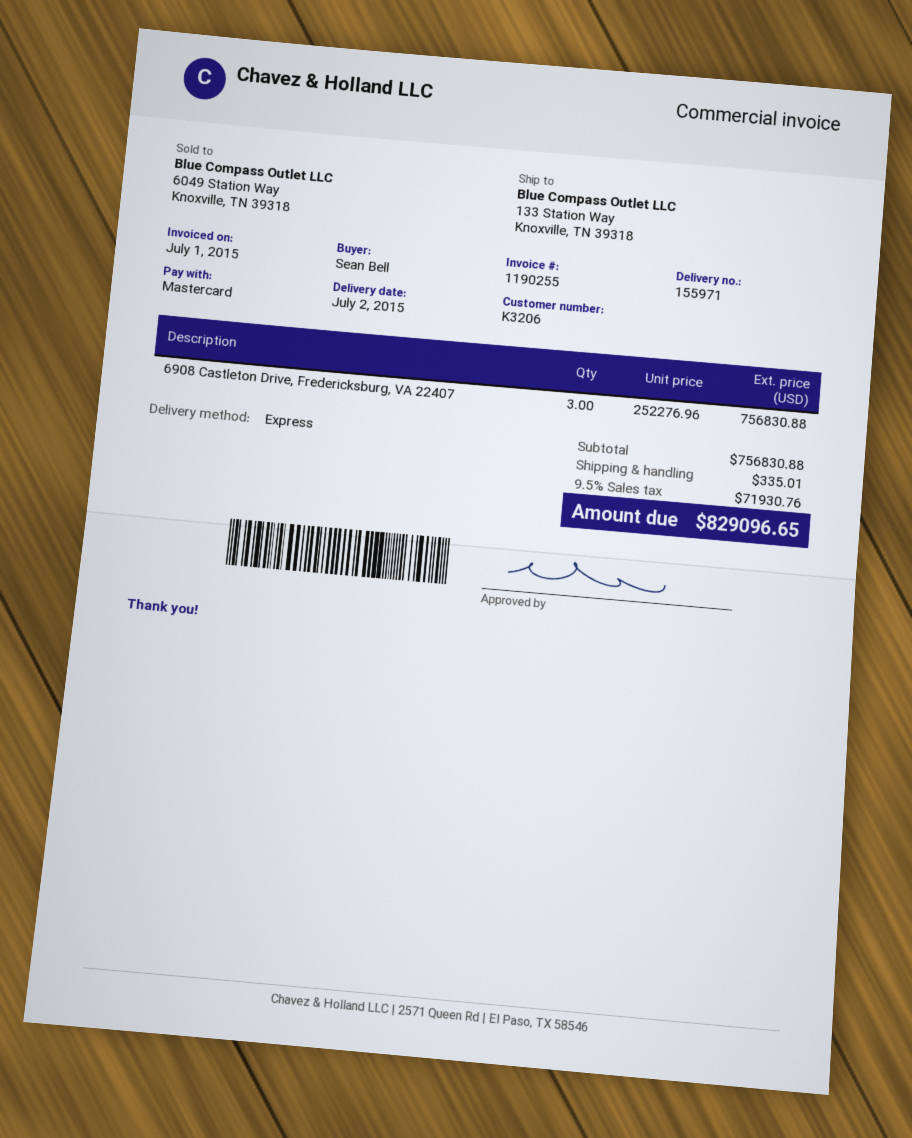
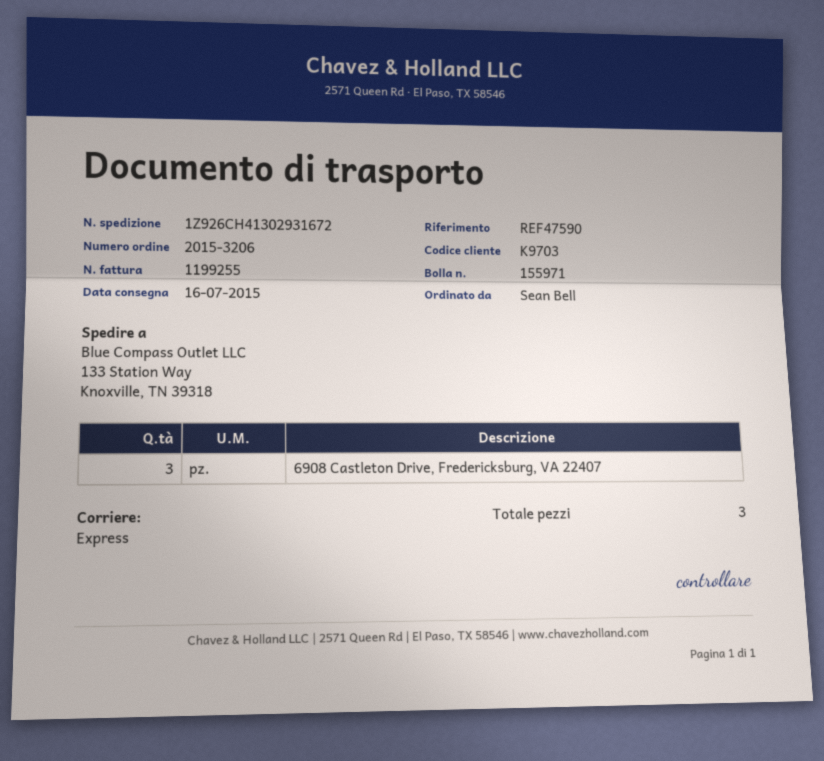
delivery date: 2015-07-02 -> 2015-07-16
invoice number: 1190255 -> 1199255
customer number: K3206 -> K9703

